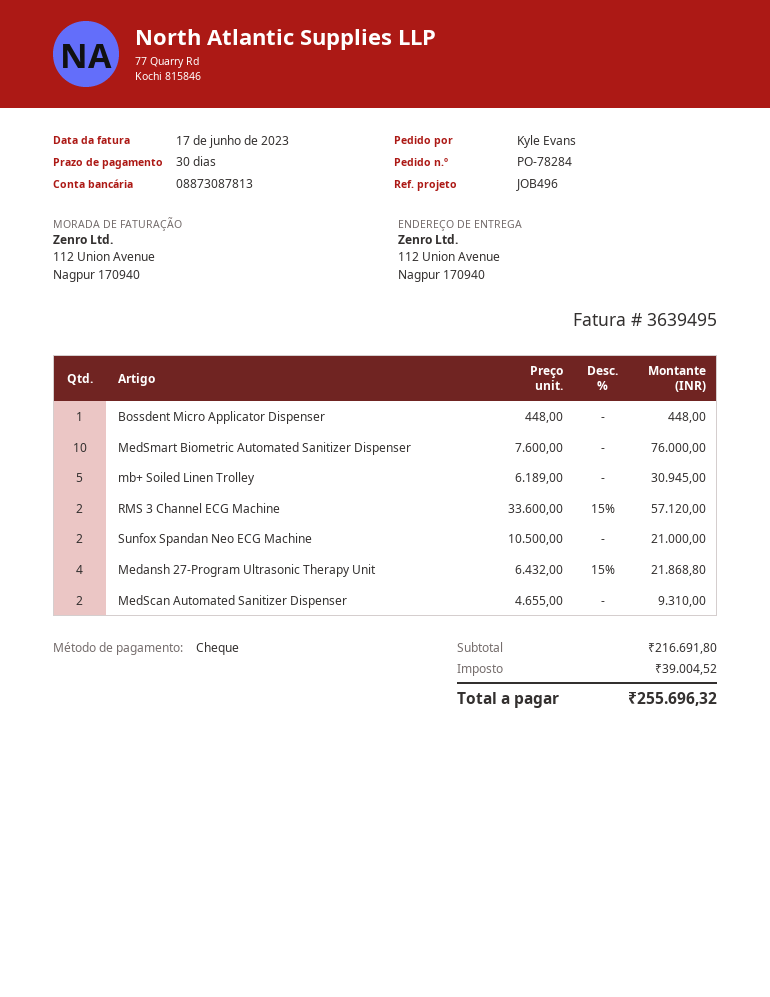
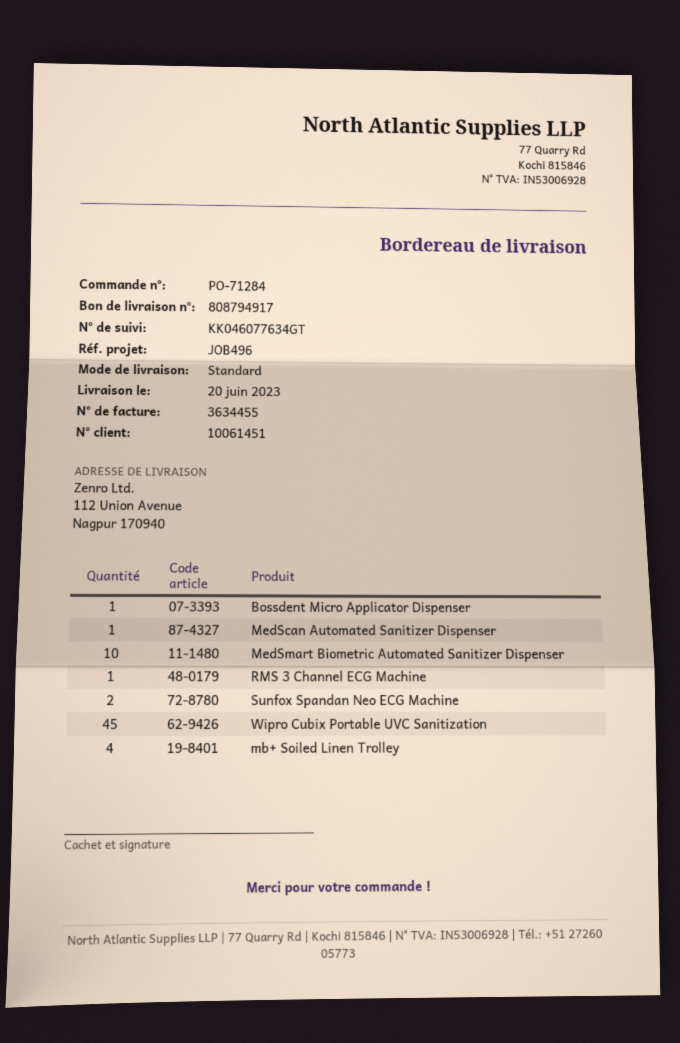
order number: PO-78284 -> PO-71284
invoice number: 3639495 -> 3634455
mb+ Soiled Linen Trolley: 5 -> 4
RMS 3 Channel ECG Machine: 2 -> 1
Medansh 27-Program Ultrasonic Therapy Unit: 4 -> none
MedScan Automated Sanitizer Dispenser: 2 -> 1
Wipro Cubix Portable UVC Sanitization: none -> 45

